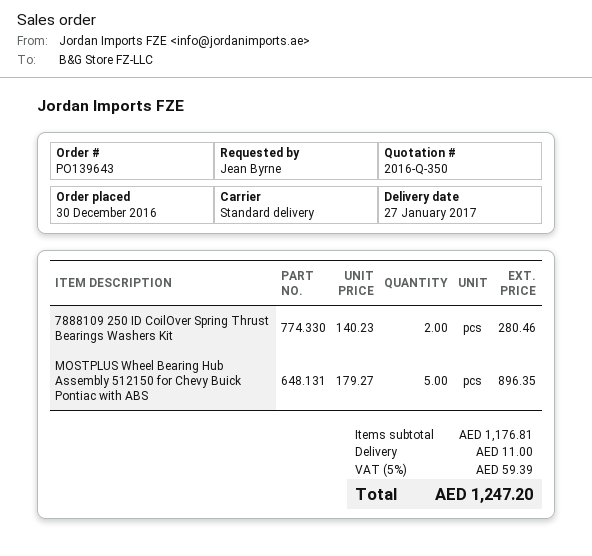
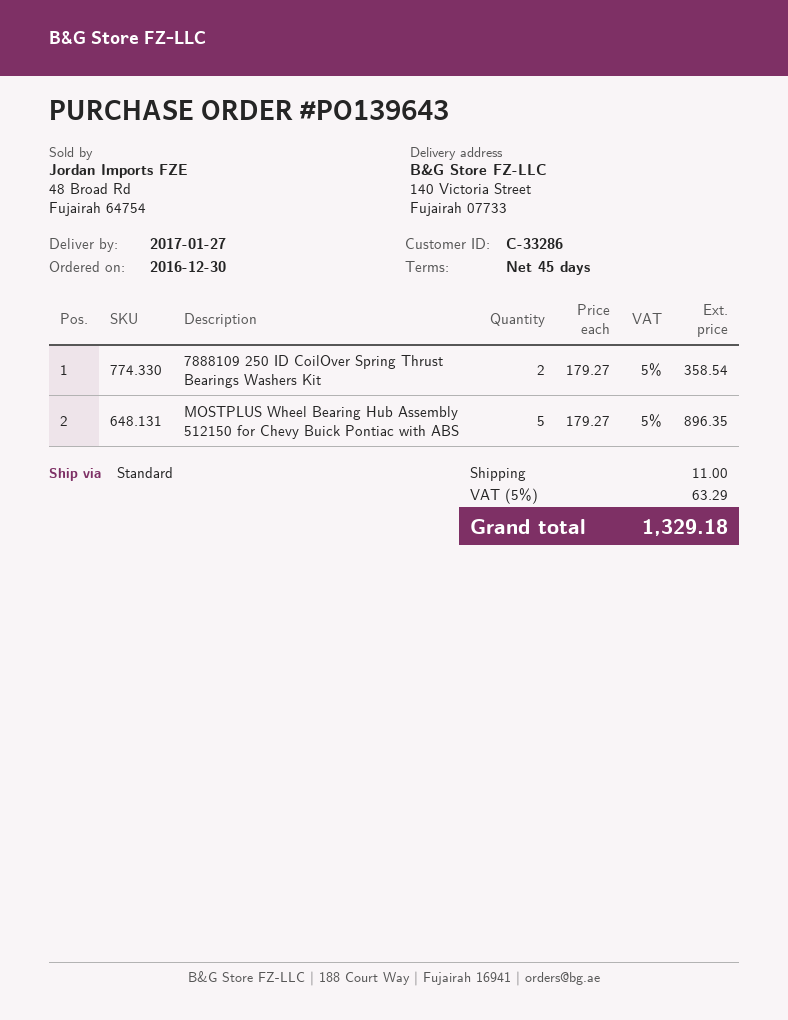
7888109 250 ID CoilOver Spring Thrust Bearings Washers Kit: 2 x 140.23 = 280.46 -> 2 x 179.27 = 358.54
tax: 5% = 59.39 -> 5% = 63.29
total: 1247.20 -> 1329.18

